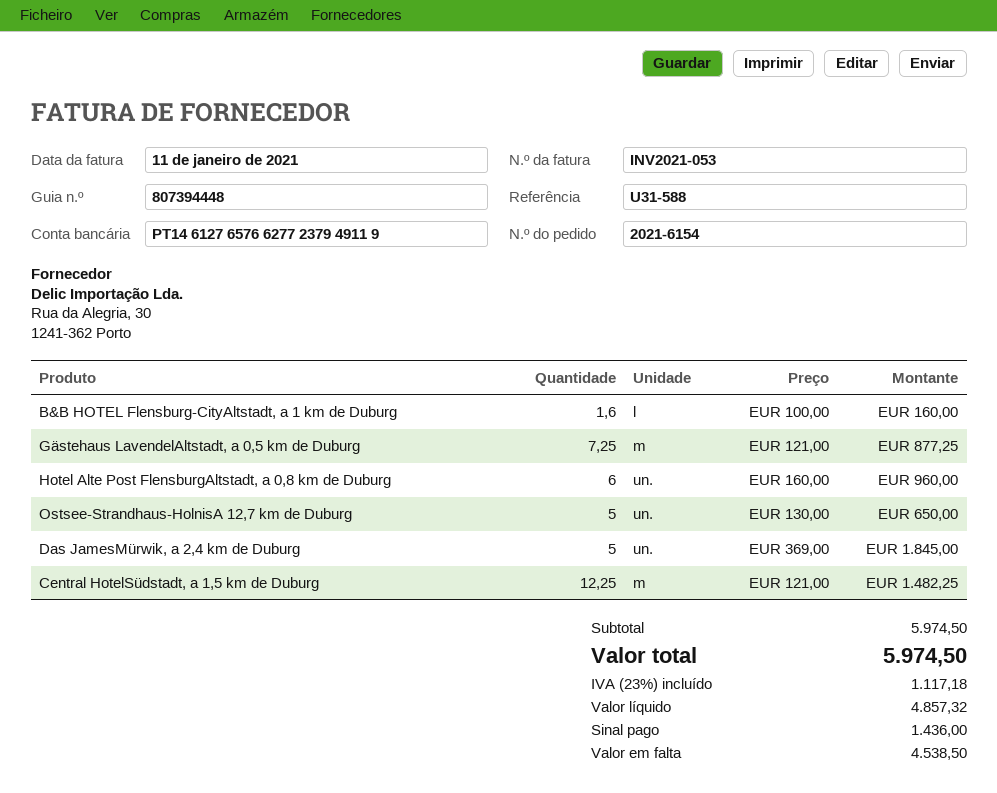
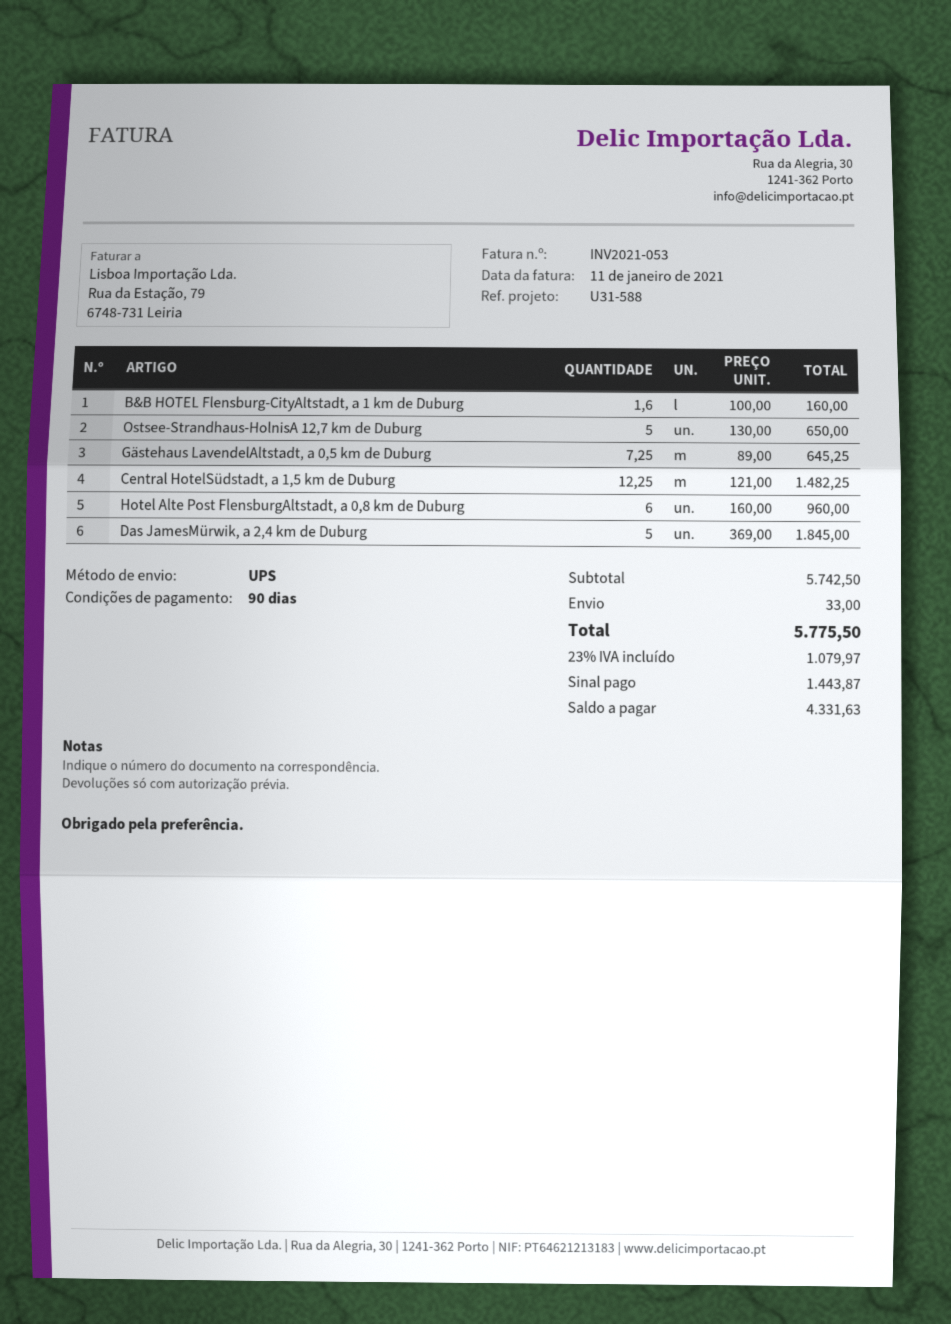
Gästehaus LavendelAltstadt, a 0,5 km de Duburg: 7.25 x 121.00 = 877.25 -> 7.25 x 89.00 = 645.25
subtotal: 5974.50 -> 5742.50
shipping: none -> 33.00
tax: 23% = 1117.18 -> 23% = 1079.97
total: 5974.50 -> 5775.50
deposit: 1436.00 -> 1443.87
balance: 4538.50 -> 4331.63

